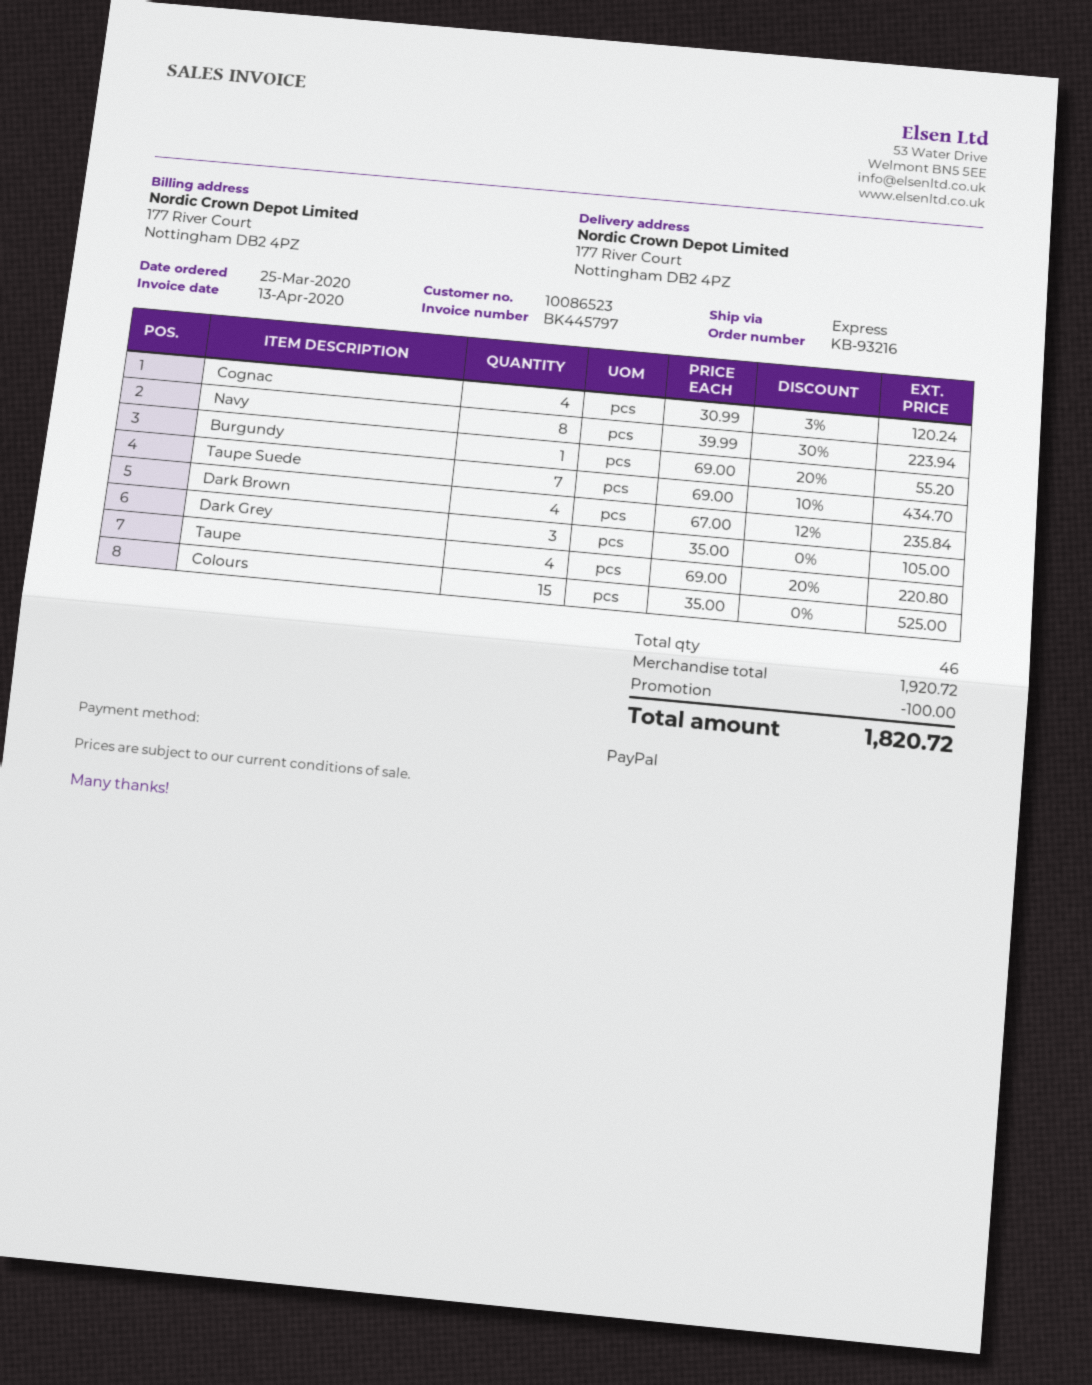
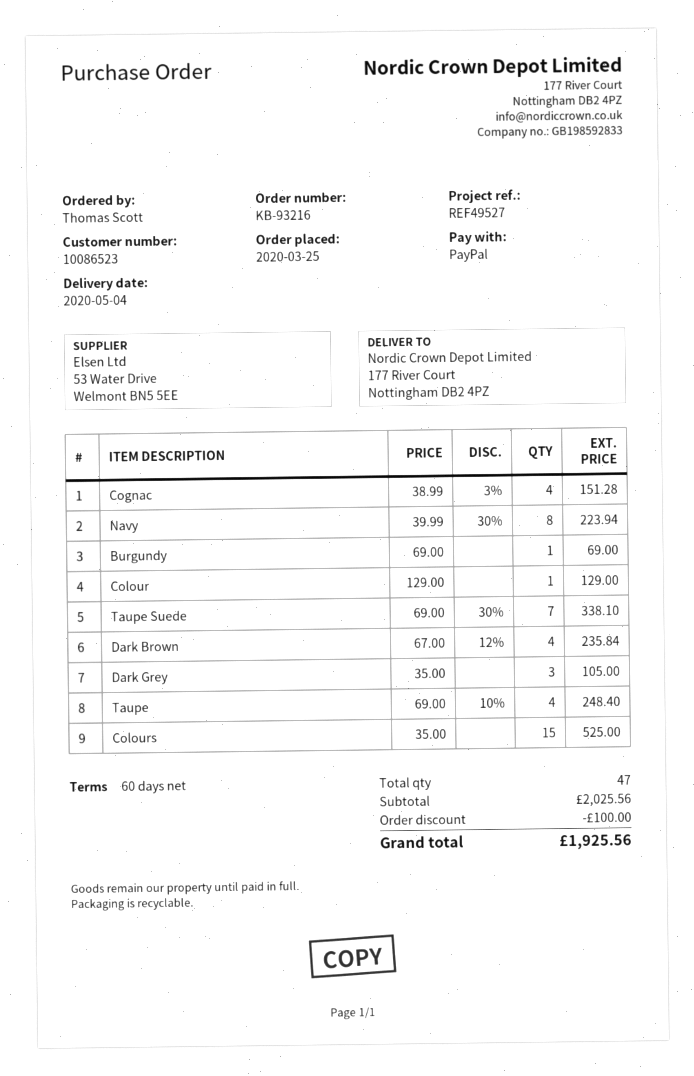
Cognac: 4 x 30.99 - 3% = 120.24 -> 4 x 38.99 - 3% = 151.28
Burgundy: 1 x 69.00 - 20% = 55.20 -> 1 x 69.00 = 69.00
Taupe Suede: 7 x 69.00 - 10% = 434.70 -> 7 x 69.00 - 30% = 338.10
Taupe: 4 x 69.00 - 20% = 220.80 -> 4 x 69.00 - 10% = 248.40
Colour: none -> 1 x 129.00 = 129.00
total quantity: 46 -> 47
subtotal: 1920.72 -> 2025.56
total: 1820.72 -> 1925.56

